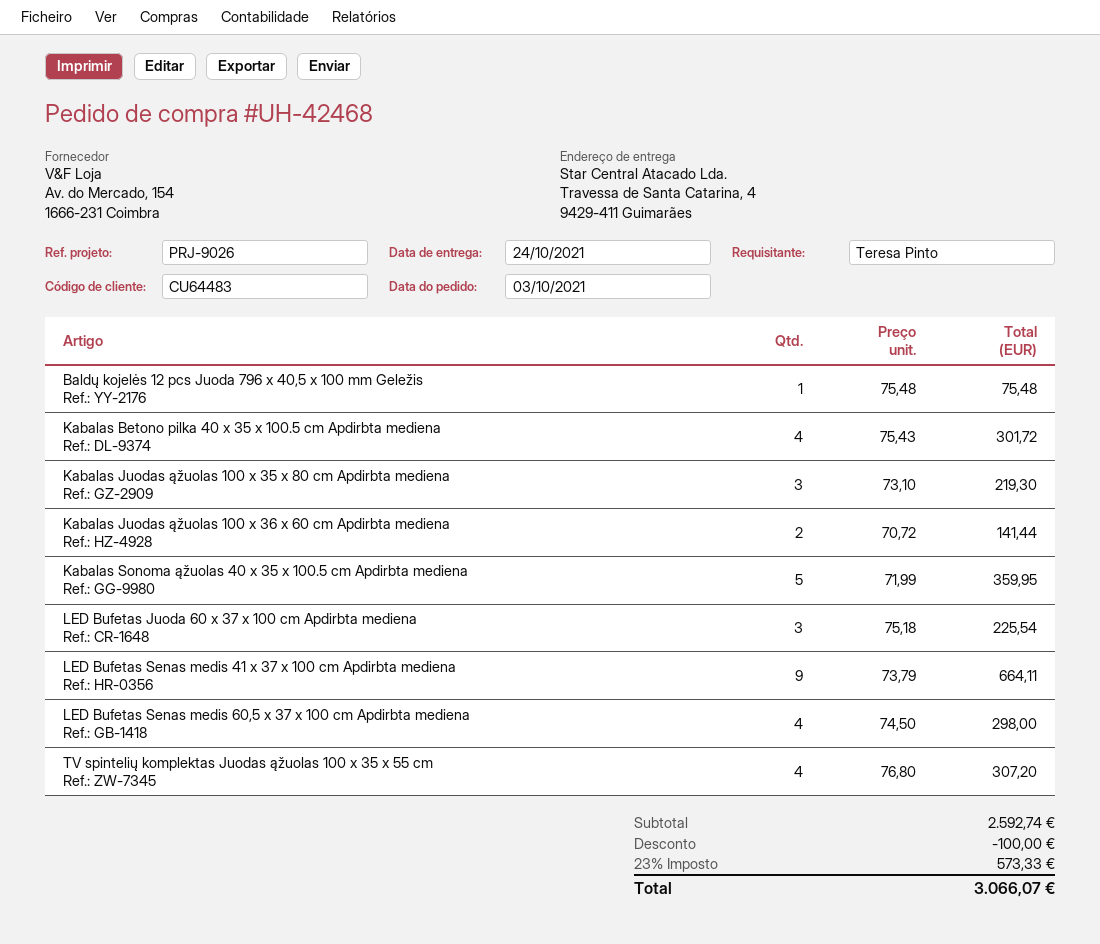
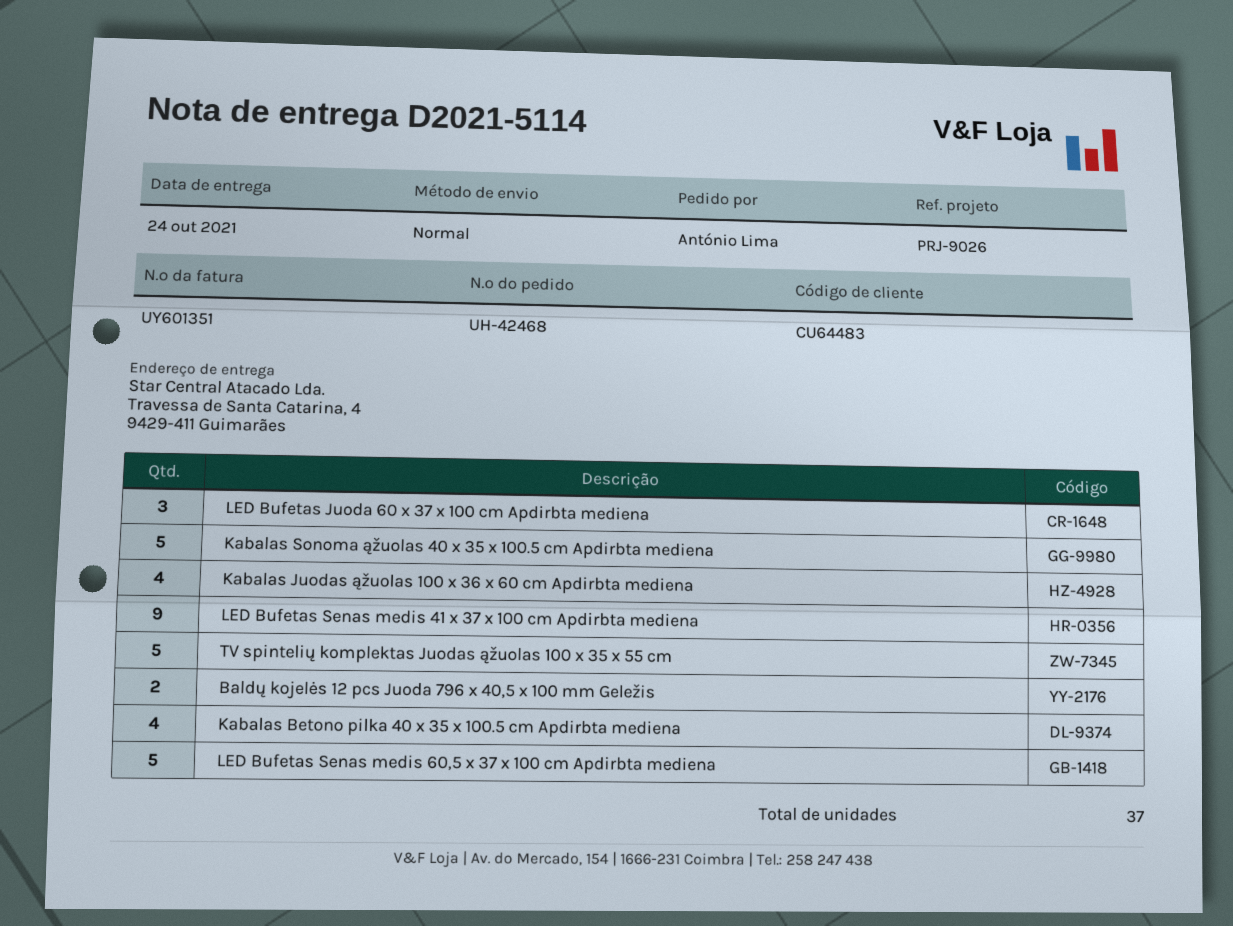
ordered by: Teresa Pinto -> António Lima
Baldų kojelės 12 pcs Juoda 796 x 40,5 x 100 mm Geležis: 1 -> 2
Kabalas Juodas ąžuolas 100 x 35 x 80 cm Apdirbta mediena: 3 -> none
Kabalas Juodas ąžuolas 100 x 36 x 60 cm Apdirbta mediena: 2 -> 4
LED Bufetas Senas medis 60,5 x 37 x 100 cm Apdirbta mediena: 4 -> 5
TV spintelių komplektas Juodas ąžuolas 100 x 35 x 55 cm: 4 -> 5

